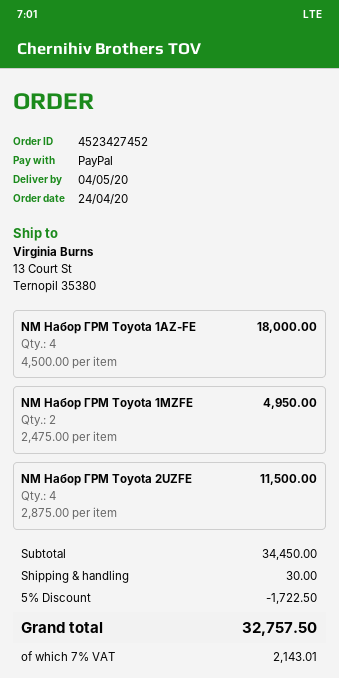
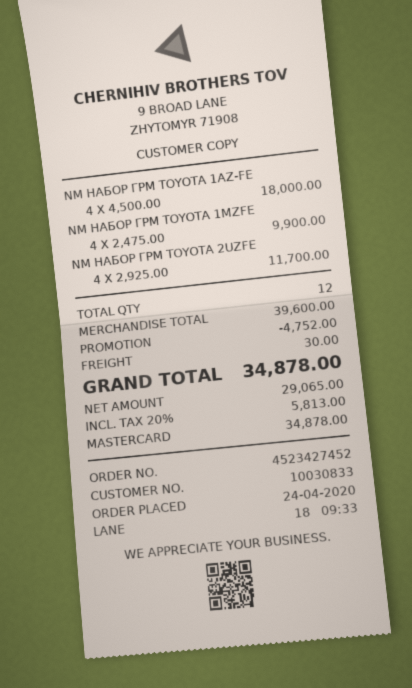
payment method: PayPal -> Mastercard
NM Набор ГРМ Toyota 1MZFE: 2 x 2475.00 = 4950.00 -> 4 x 2475.00 = 9900.00
NM Набор ГРМ Toyota 2UZFE: 4 x 2875.00 = 11500.00 -> 4 x 2925.00 = 11700.00
subtotal: 34450.00 -> 39600.00
discount: 1722.50 -> 4752.00
tax: 7% = 2143.01 -> 20% = 5813.00
total: 32757.50 -> 34878.00

